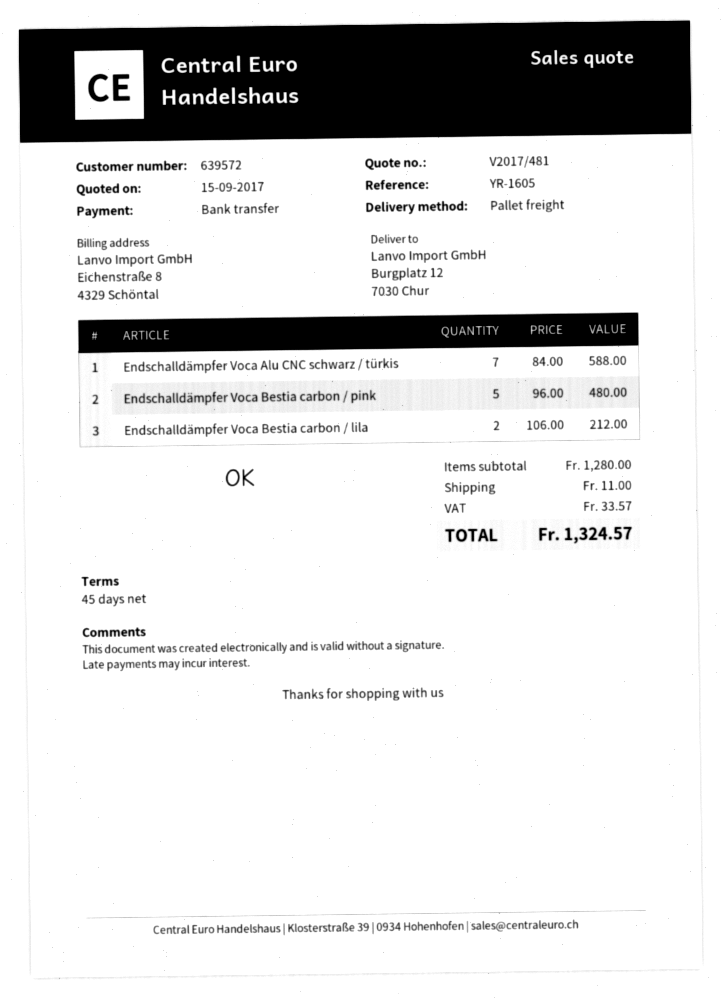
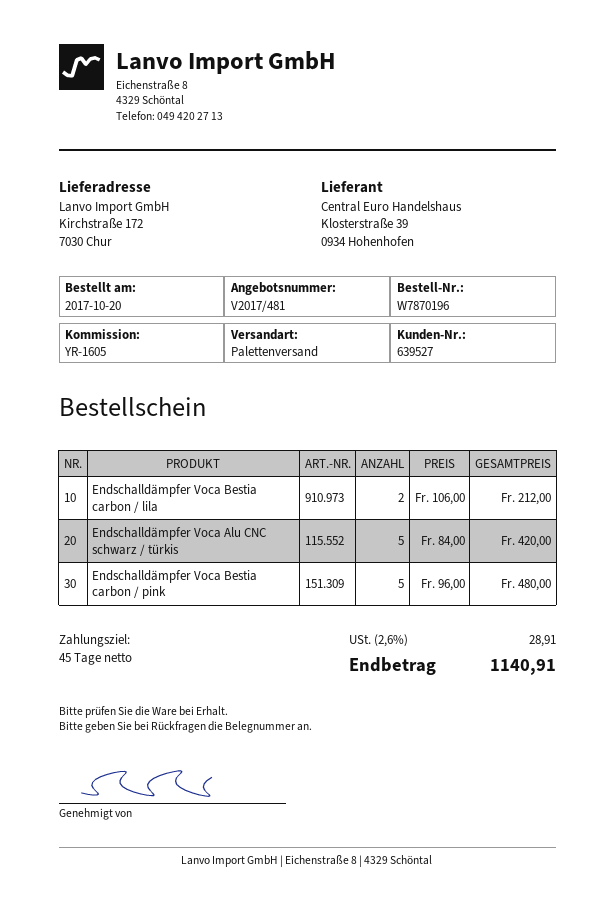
customer number: 639572 -> 639527
ship to: Burgplatz 12, 7030 Chur -> Kirchstraße 172, 7030 Chur
Endschalldämpfer Voca Alu CNC schwarz / türkis: 7 x 84.00 = 588.00 -> 5 x 84.00 = 420.00
shipping: 11.00 -> none
tax: 33.57 -> 28.91
total: 1324.57 -> 1140.91

